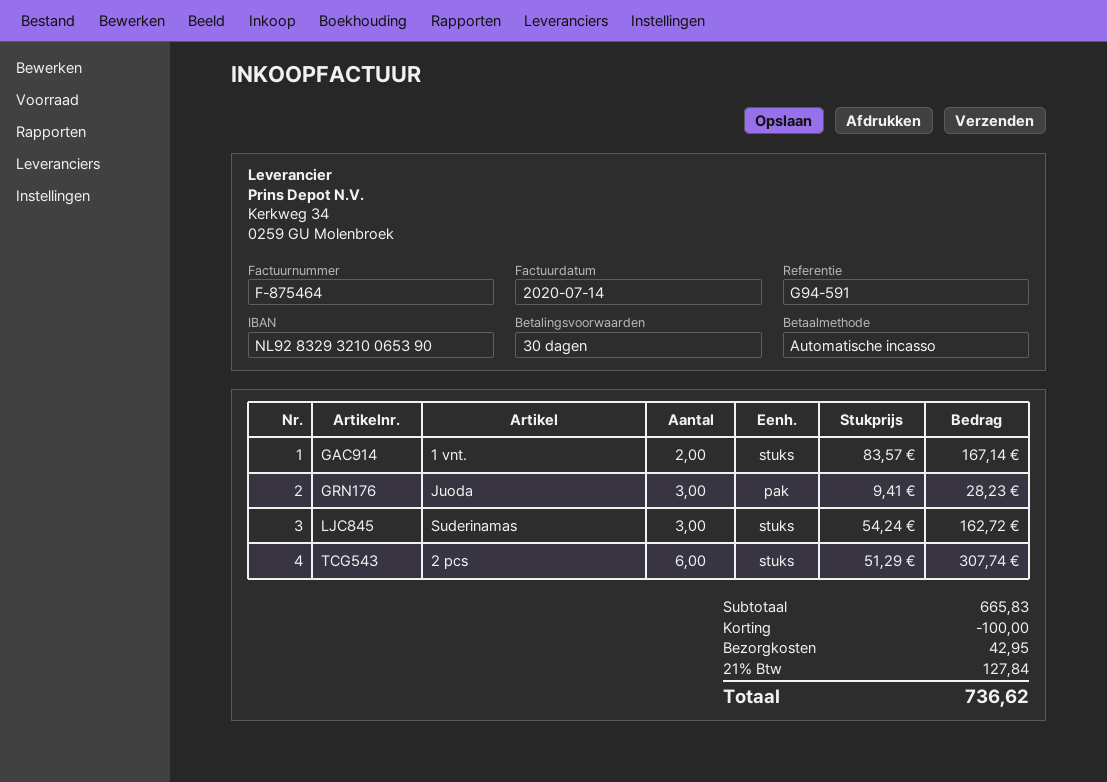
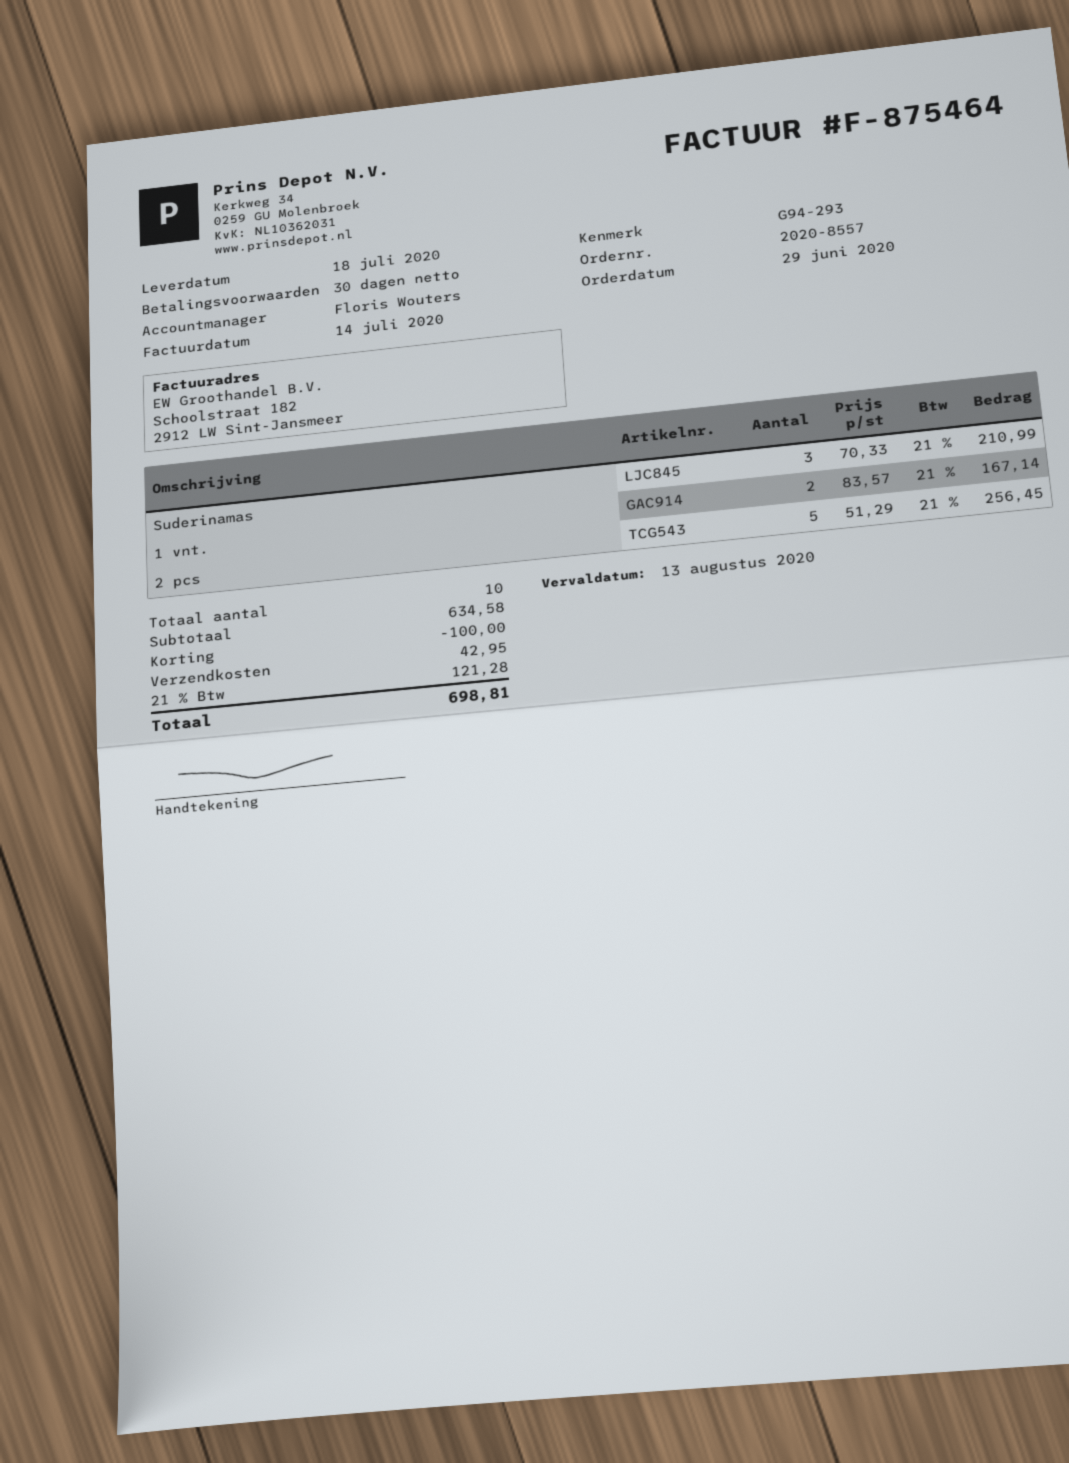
reference: G94-591 -> G94-293
Juoda: 3 x 9.41 = 28.23 -> none
Suderinamas: 3 x 54.24 = 162.72 -> 3 x 70.33 = 210.99
2 pcs: 6 x 51.29 = 307.74 -> 5 x 51.29 = 256.45
subtotal: 665.83 -> 634.58
tax: 21% = 127.84 -> 21% = 121.28
total: 736.62 -> 698.81

